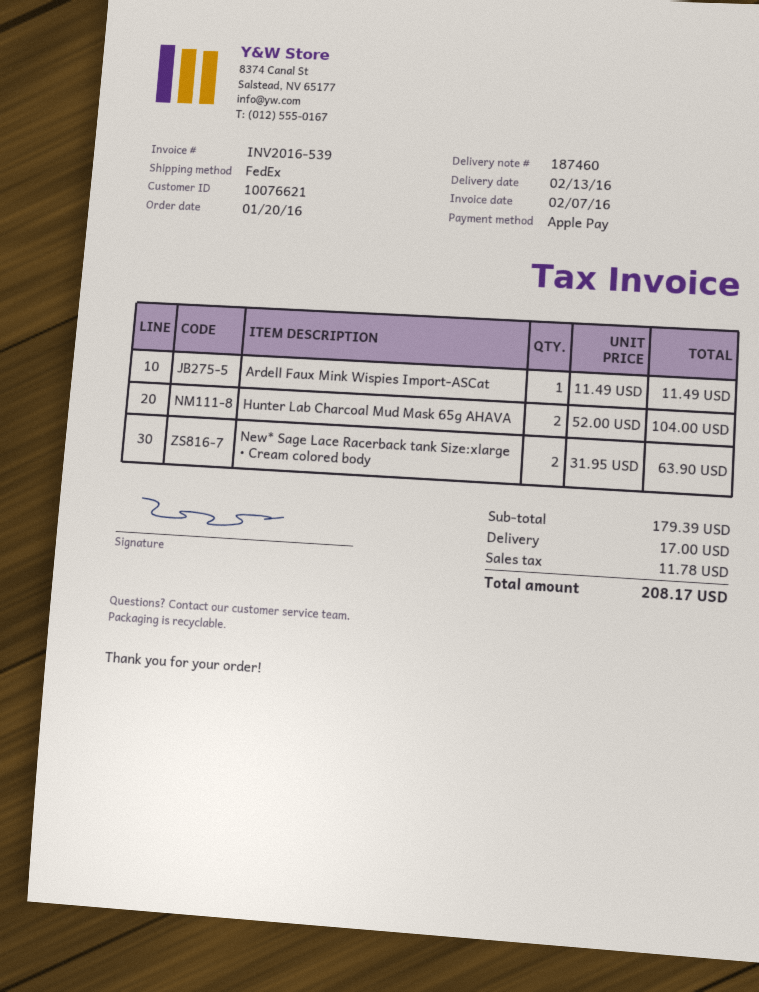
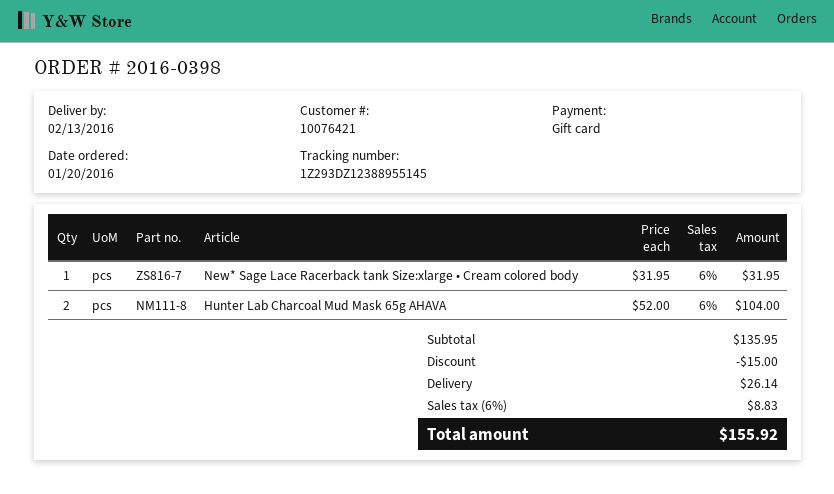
customer number: 10076621 -> 10076421
payment method: Apple Pay -> gift card
Ardell Faux Mink Wispies Import-ASCat: 1 x 11.49 = 11.49 -> none
New* Sage Lace Racerback tank Size:xlarge • Cream colored body: 2 x 31.95 = 63.90 -> 1 x 31.95 = 31.95
subtotal: 179.39 -> 135.95
discount: none -> 15.00
shipping: 17.00 -> 26.14
tax: 11.78 -> 8.83
total: 208.17 -> 155.92

